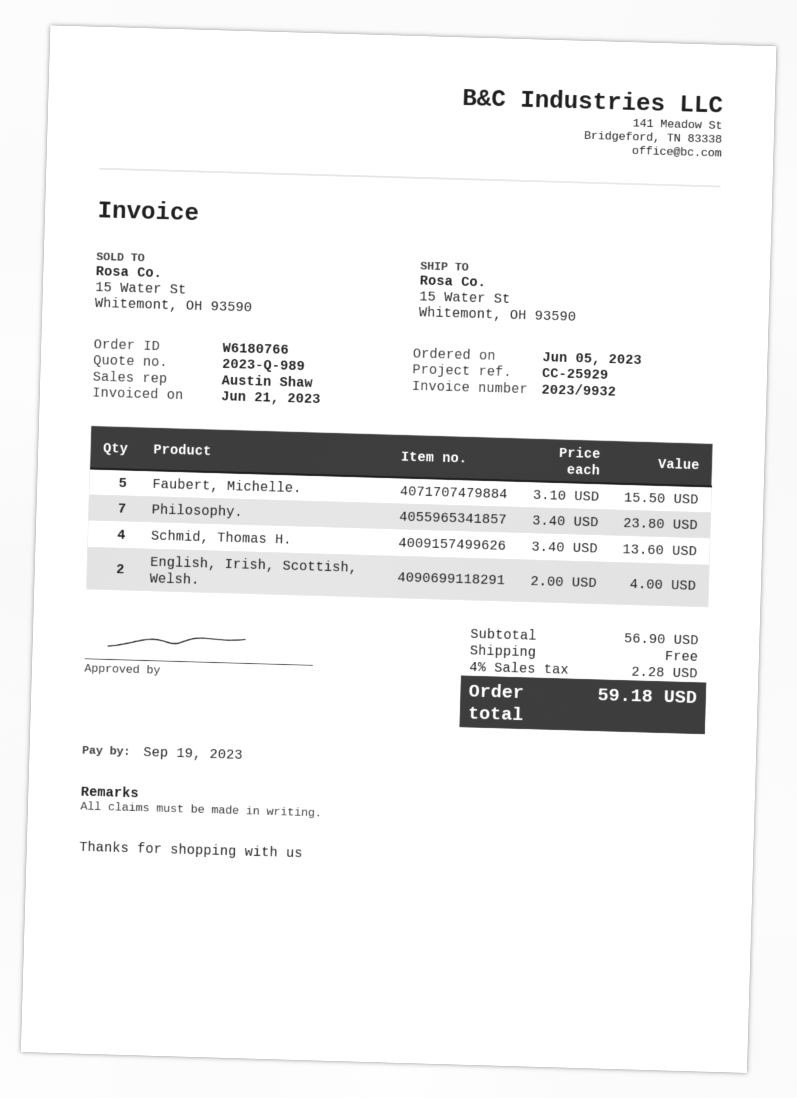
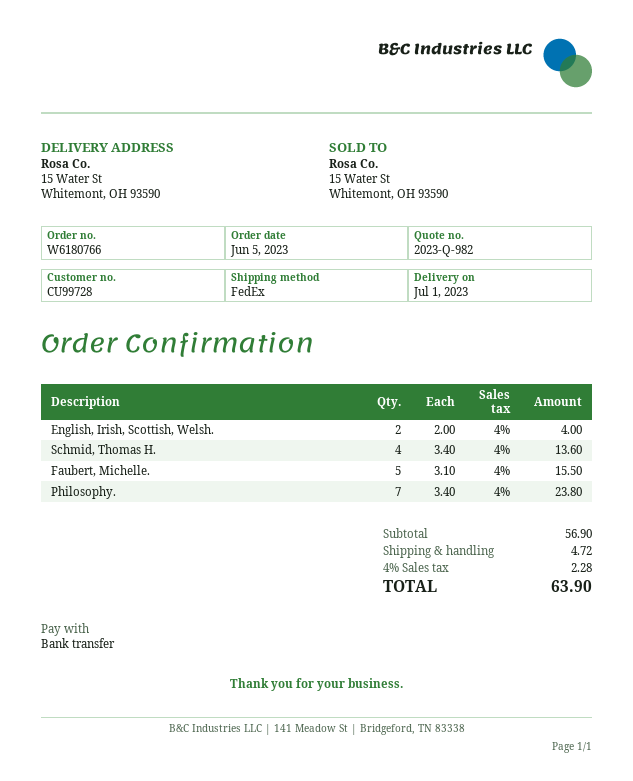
quote number: 2023-Q-989 -> 2023-Q-982
shipping: 0.00 -> 4.72
total: 59.18 -> 63.90

